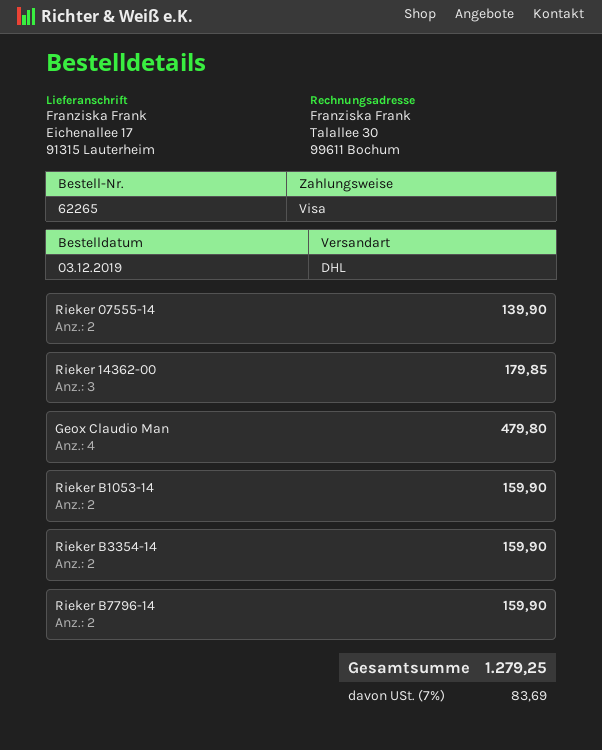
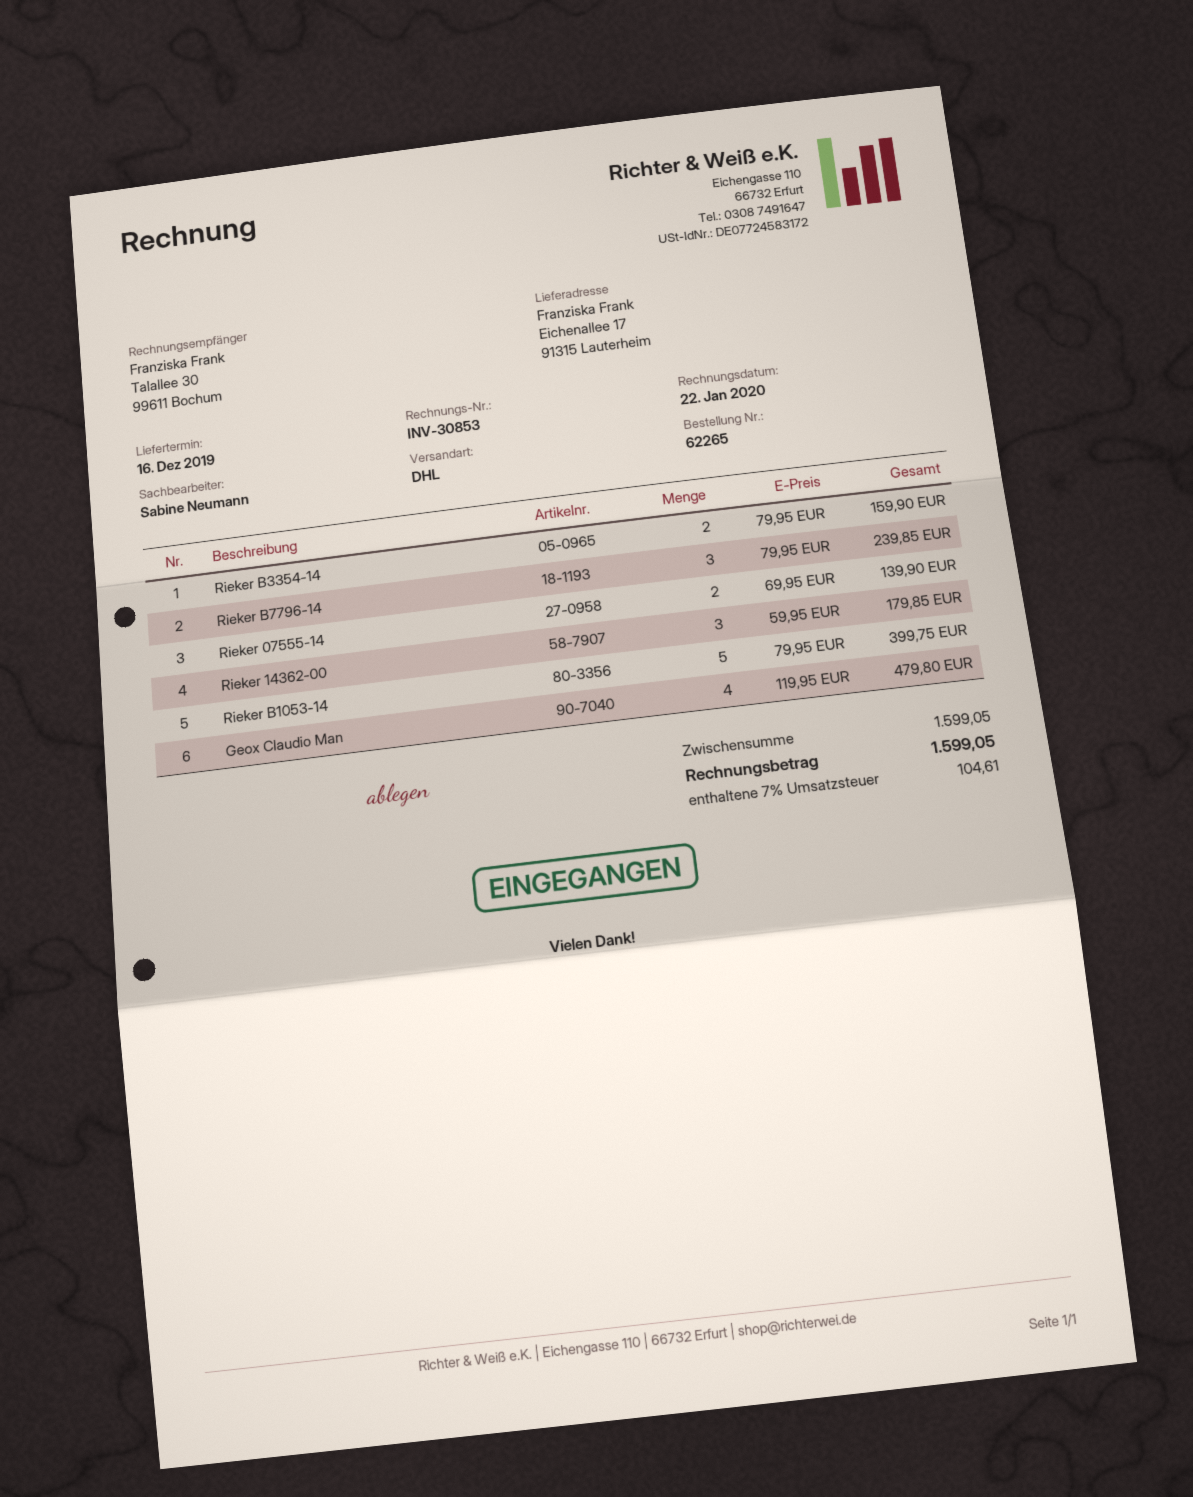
Rieker B1053-14: 2 for 159.90 -> 5 for 399.75
Rieker B7796-14: 2 for 159.90 -> 3 for 239.85
tax: 7% = 83.69 -> 7% = 104.61
total: 1279.25 -> 1599.05

